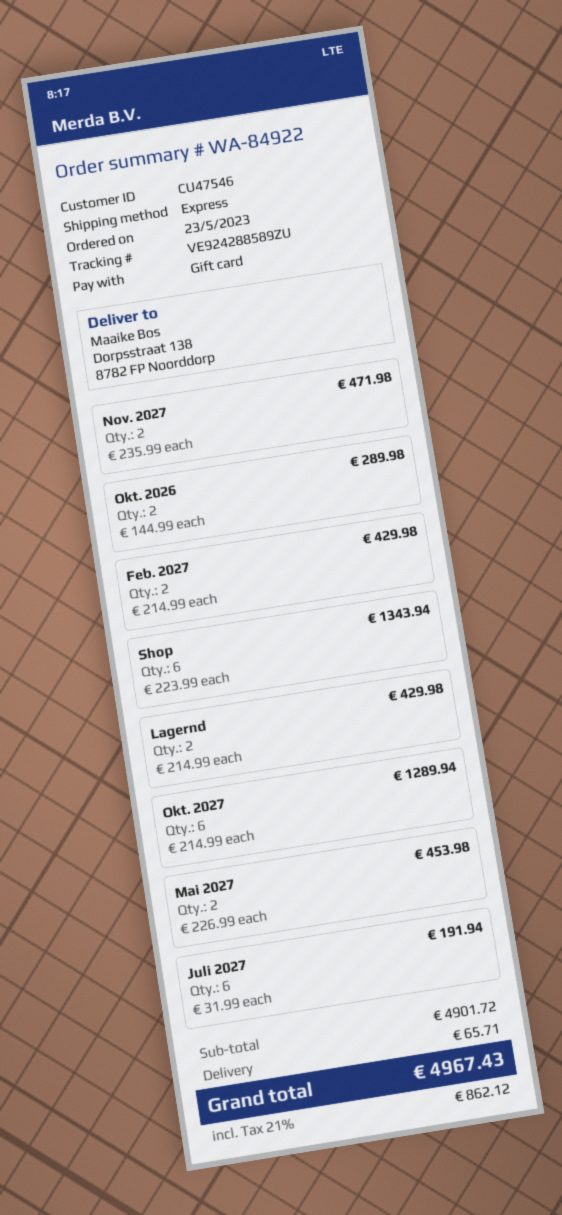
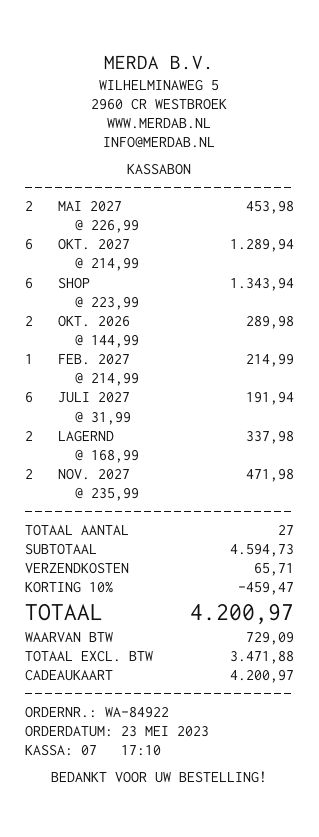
Feb. 2027: 2 x 214.99 = 429.98 -> 1 x 214.99 = 214.99
Lagernd: 2 x 214.99 = 429.98 -> 2 x 168.99 = 337.98
subtotal: 4901.72 -> 4594.73
discount: none -> 10% = 459.47
tax: 862.12 -> 729.09
total: 4967.43 -> 4200.97

